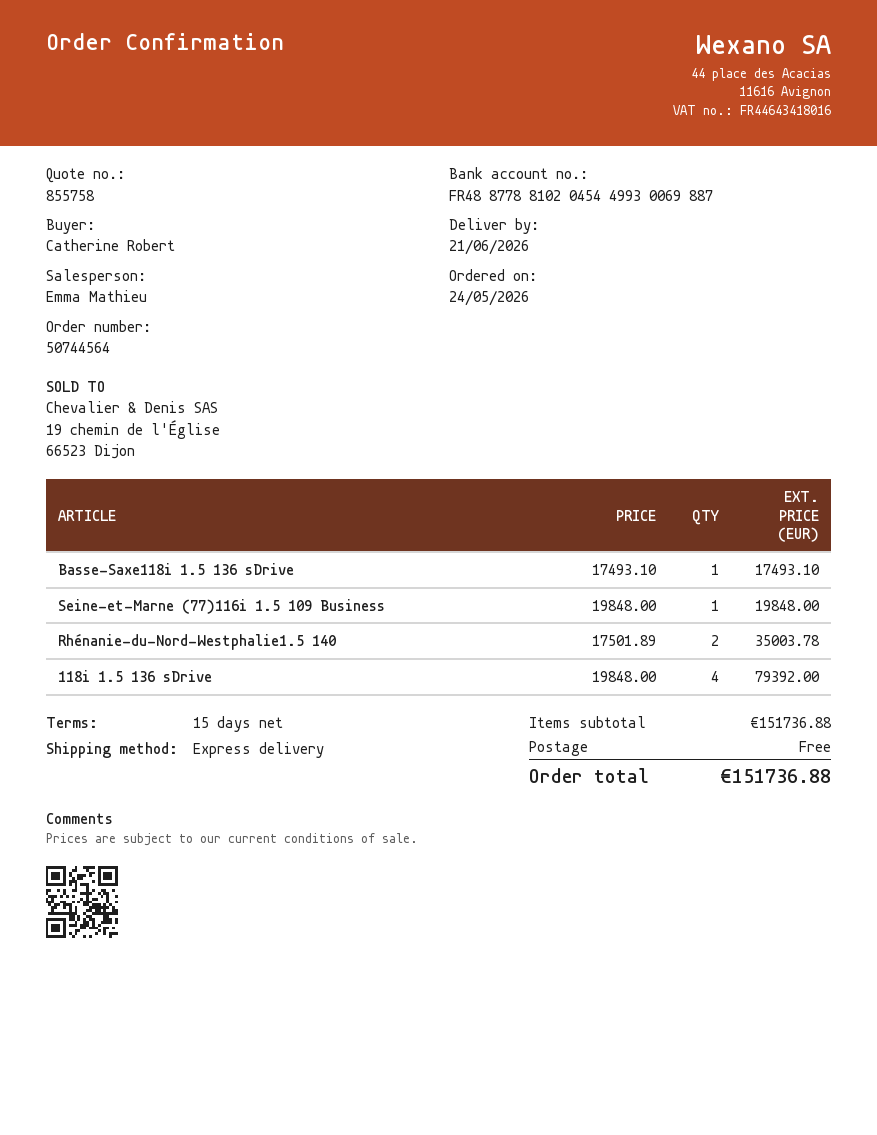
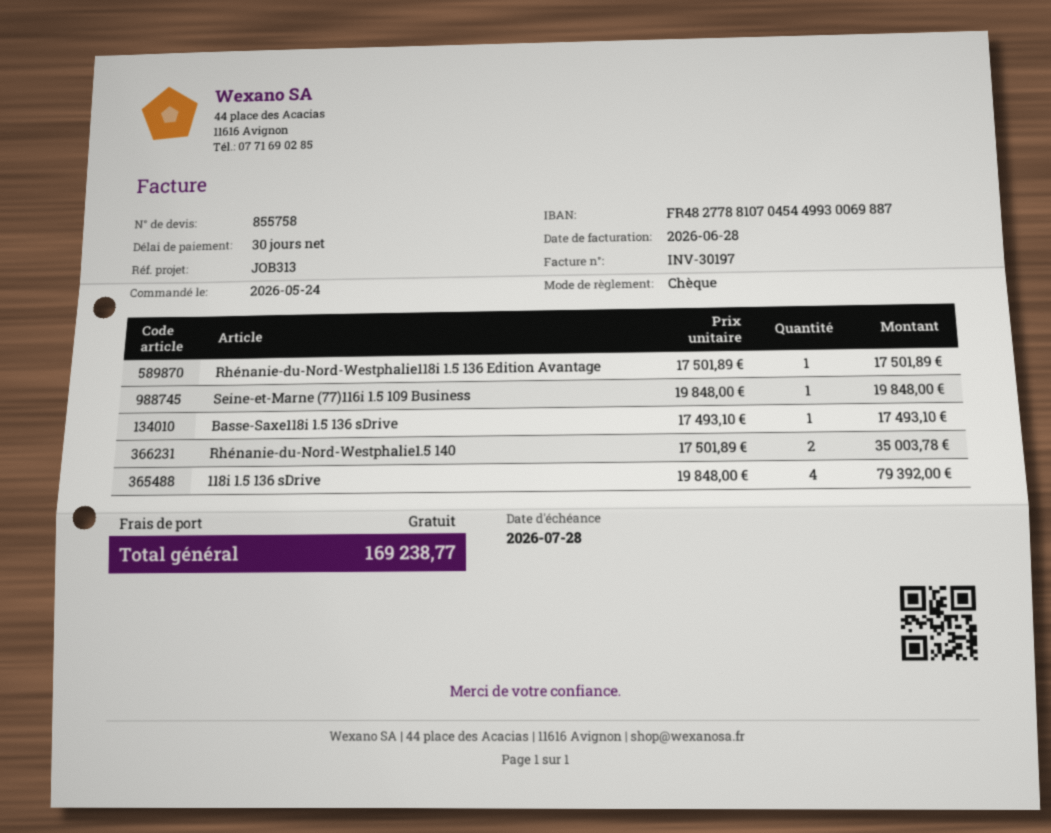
payment terms: 15 days -> 30 days
bank account: FR4887788102045449930069887 -> FR4827788107045449930069887
Rhénanie-du-Nord-Westphalie118i 1.5 136 Edition Avantage: none -> 1 x 17501.89 = 17501.89
total: 151736.88 -> 169238.77

